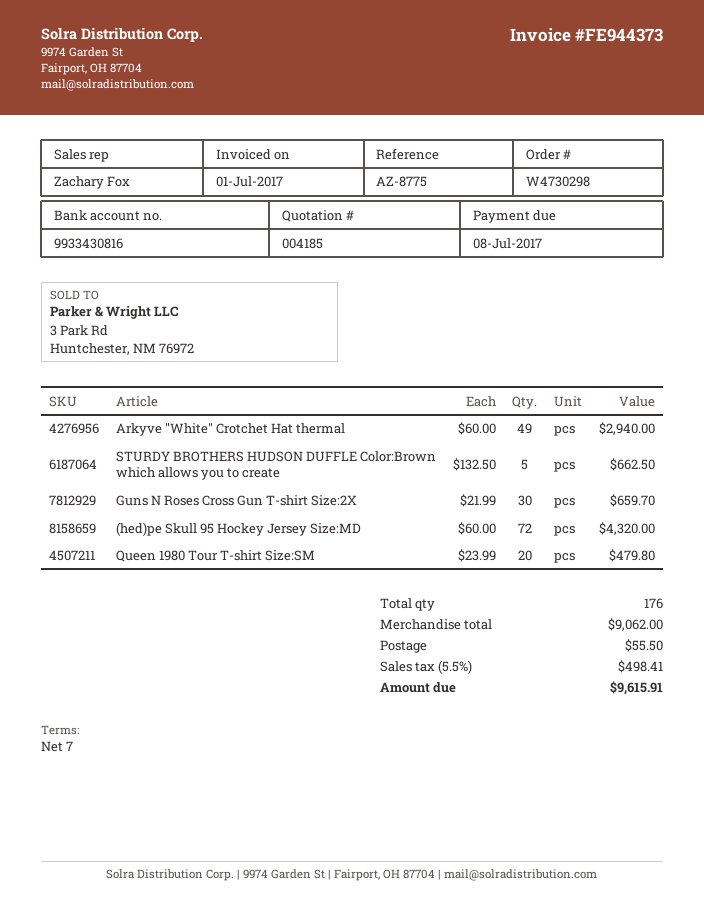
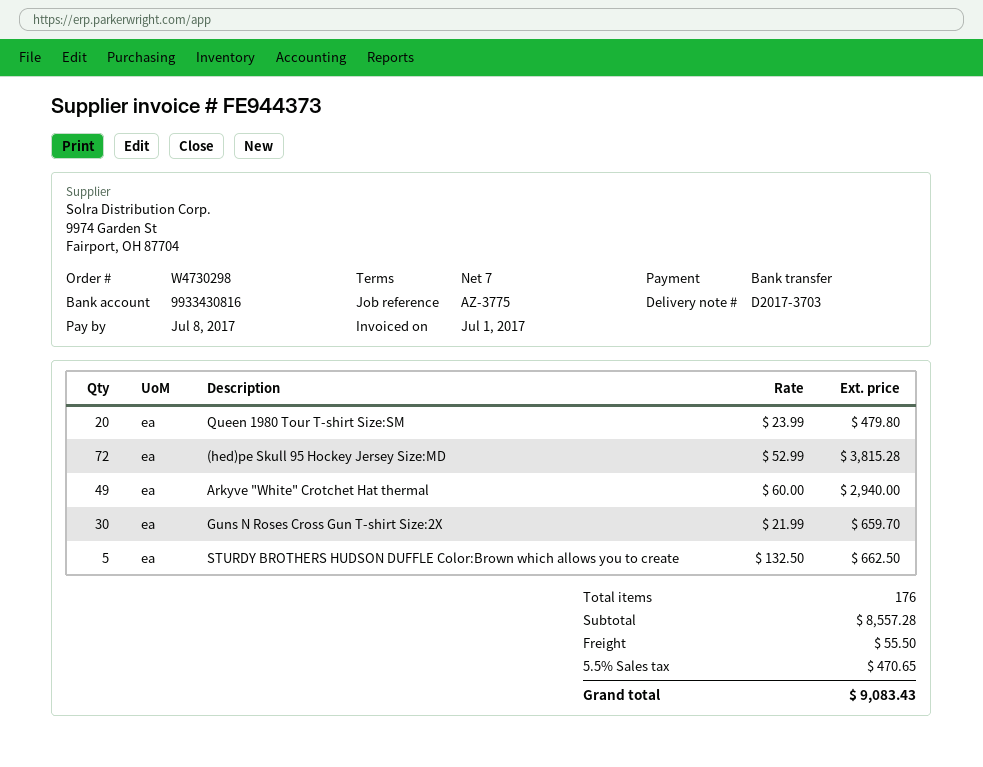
reference: AZ-8775 -> AZ-3775
(hed)pe Skull 95 Hockey Jersey Size:MD: 72 x 60.00 = 4320.00 -> 72 x 52.99 = 3815.28
subtotal: 9062.00 -> 8557.28
tax: 5.5% = 498.41 -> 5.5% = 470.65
total: 9615.91 -> 9083.43

